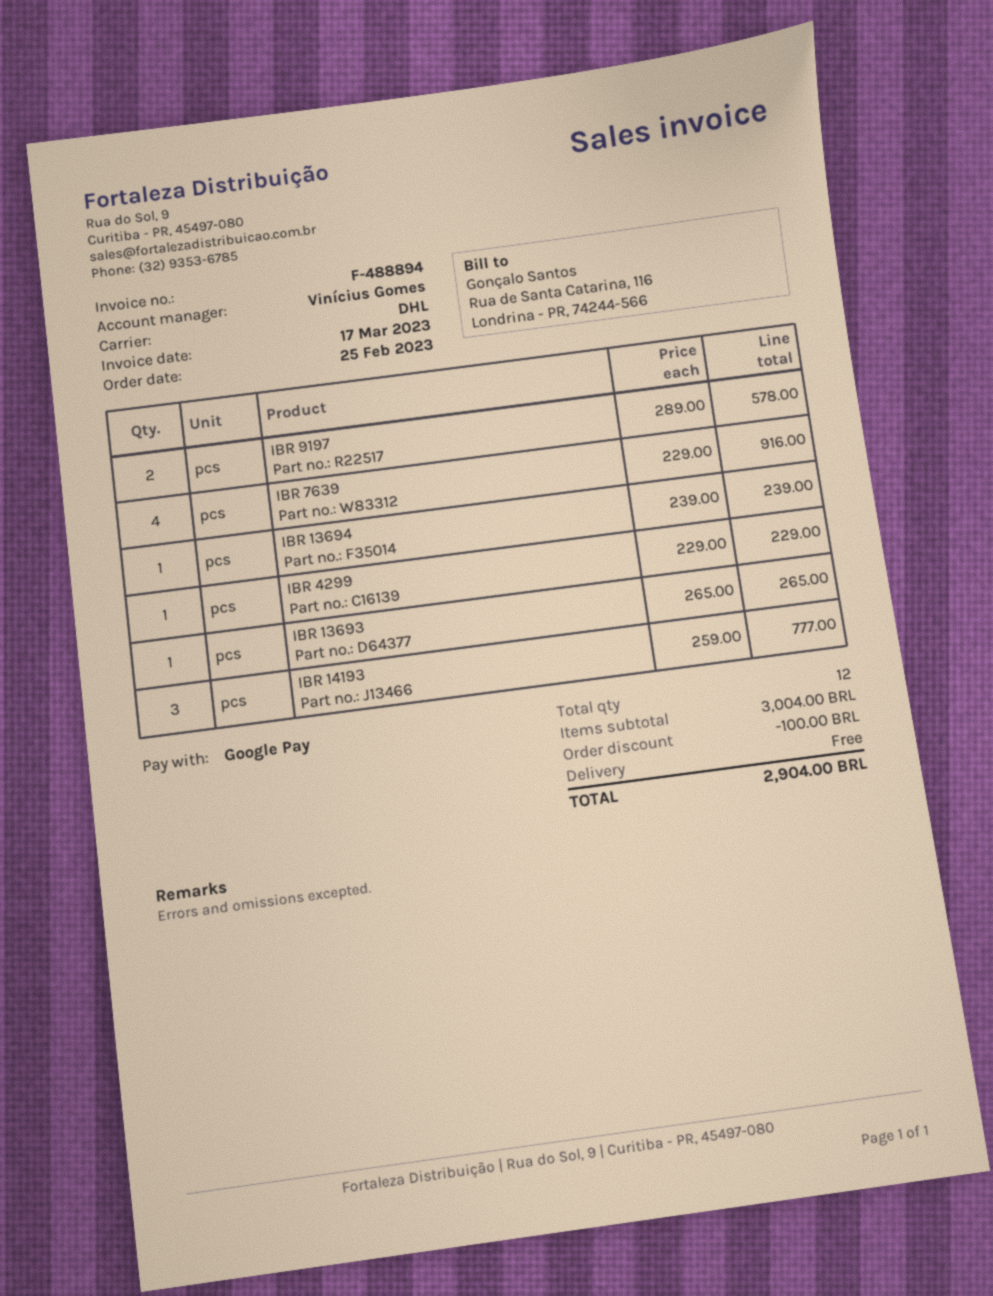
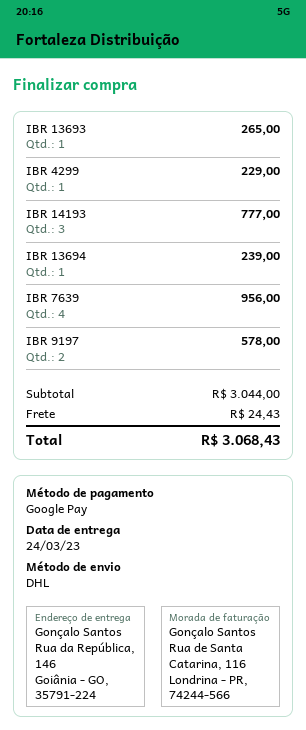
IBR 7639: 4 for 916.00 -> 4 for 956.00
subtotal: 3004.00 -> 3044.00
discount: 100.00 -> none
shipping: 0.00 -> 24.43
total: 2904.00 -> 3068.43

